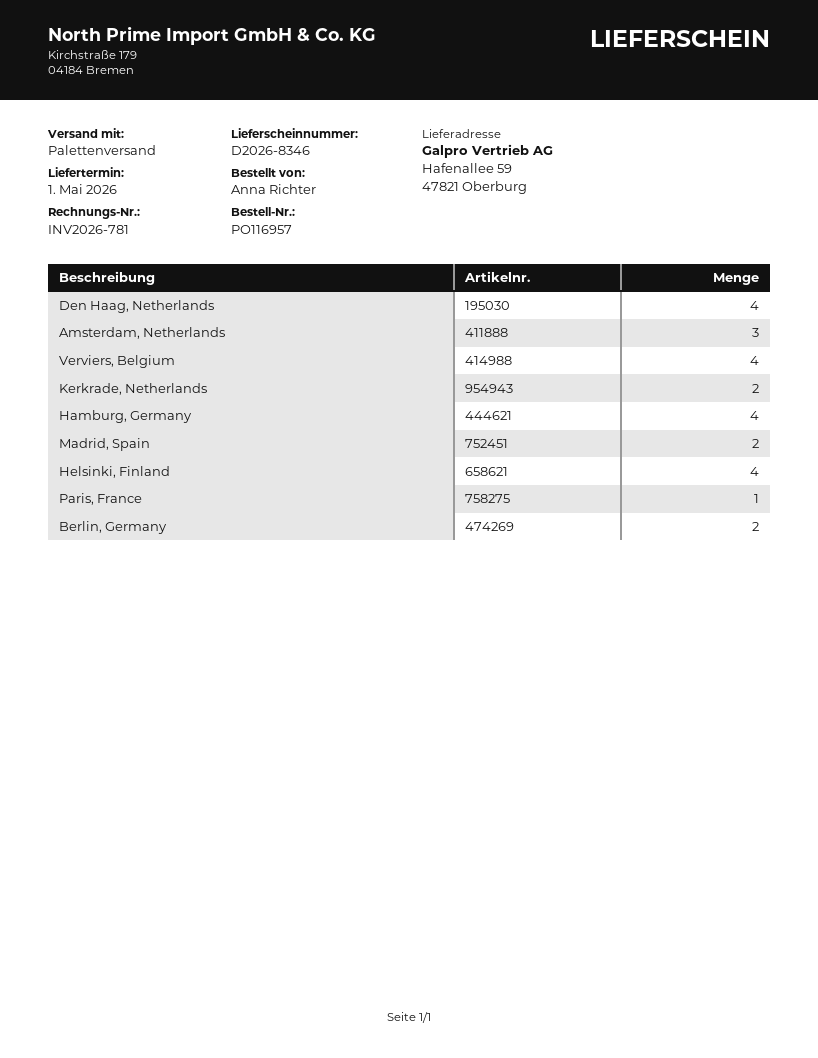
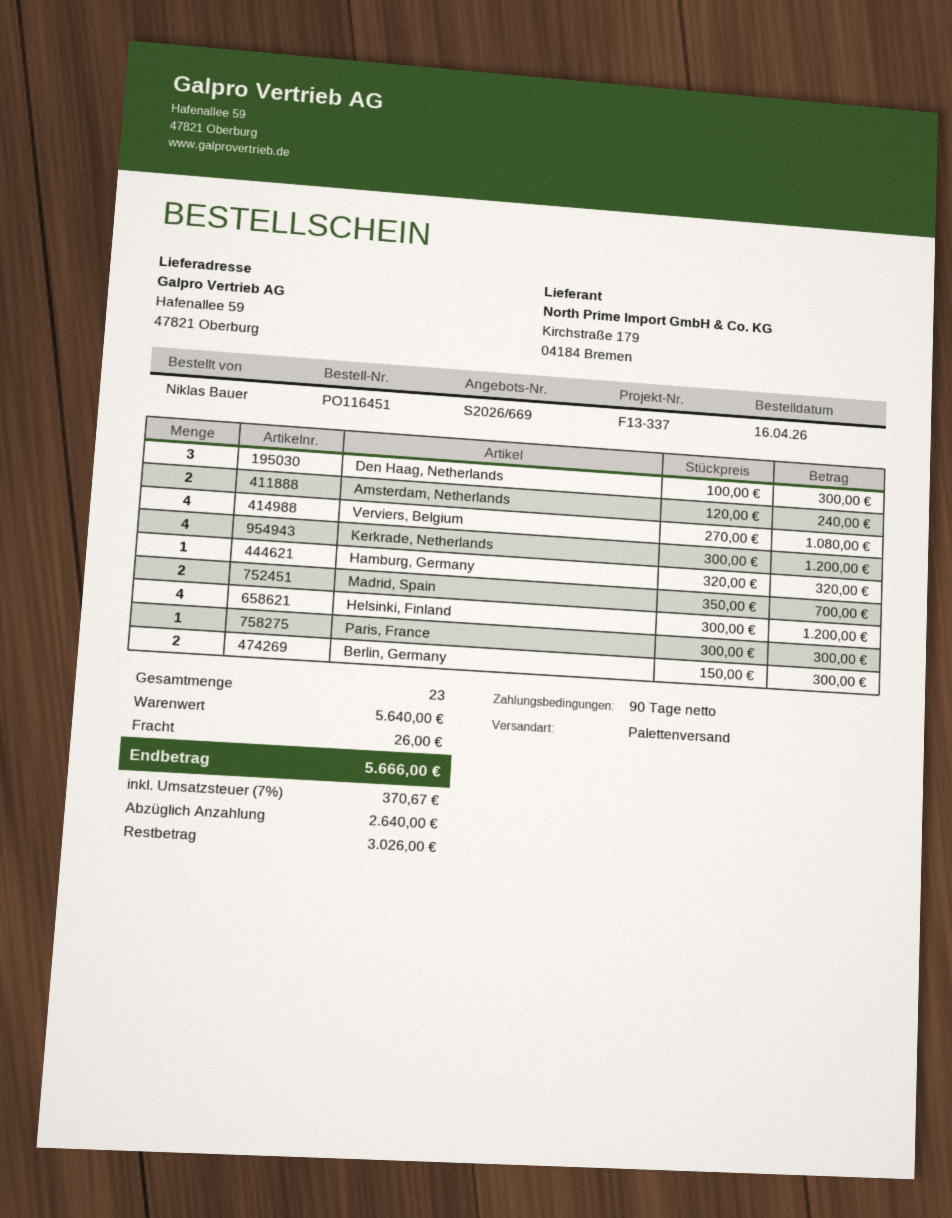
order number: PO116957 -> PO116451
ordered by: Anna Richter -> Niklas Bauer
Den Haag, Netherlands: 4 -> 3
Amsterdam, Netherlands: 3 -> 2
Kerkrade, Netherlands: 2 -> 4
Hamburg, Germany: 4 -> 1

